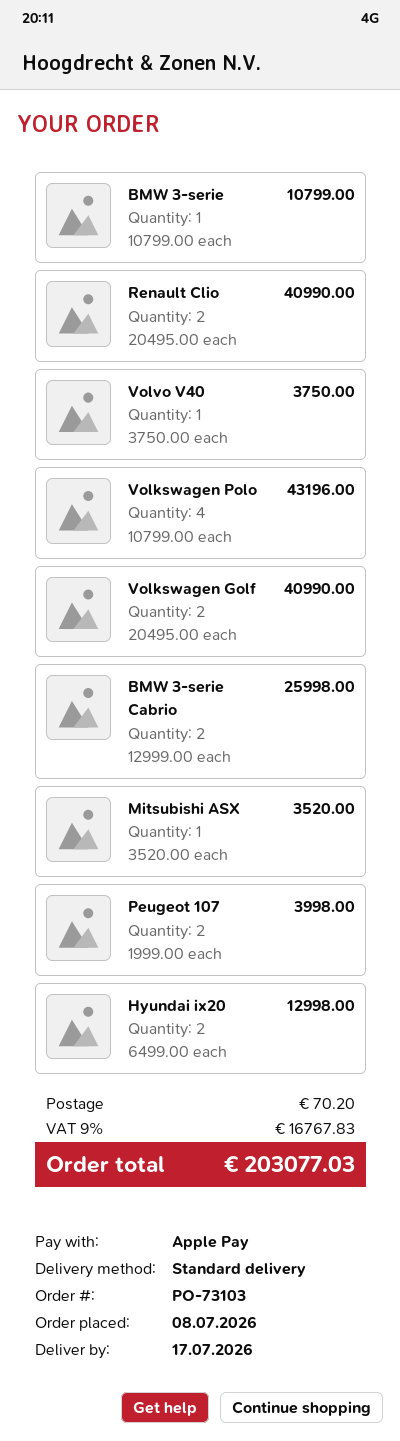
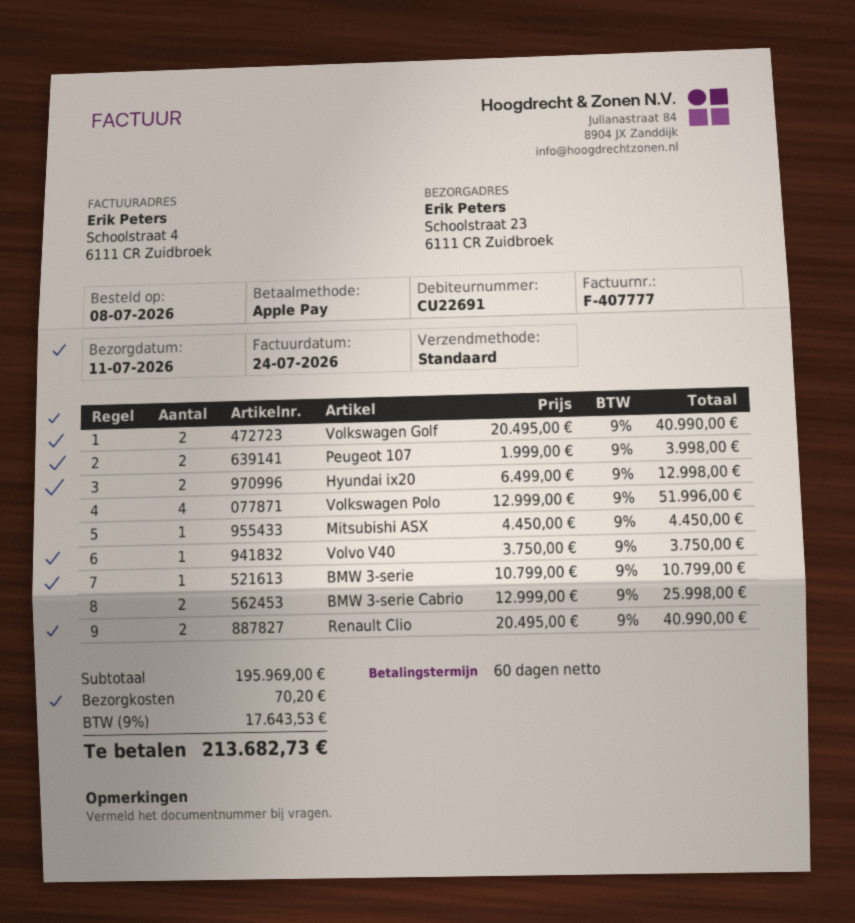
delivery date: 2026-07-17 -> 2026-07-11
Volkswagen Polo: 4 x 10799.00 = 43196.00 -> 4 x 12999.00 = 51996.00
Mitsubishi ASX: 1 x 3520.00 = 3520.00 -> 1 x 4450.00 = 4450.00
tax: 9% = 16767.83 -> 9% = 17643.53
total: 203077.03 -> 213682.73

